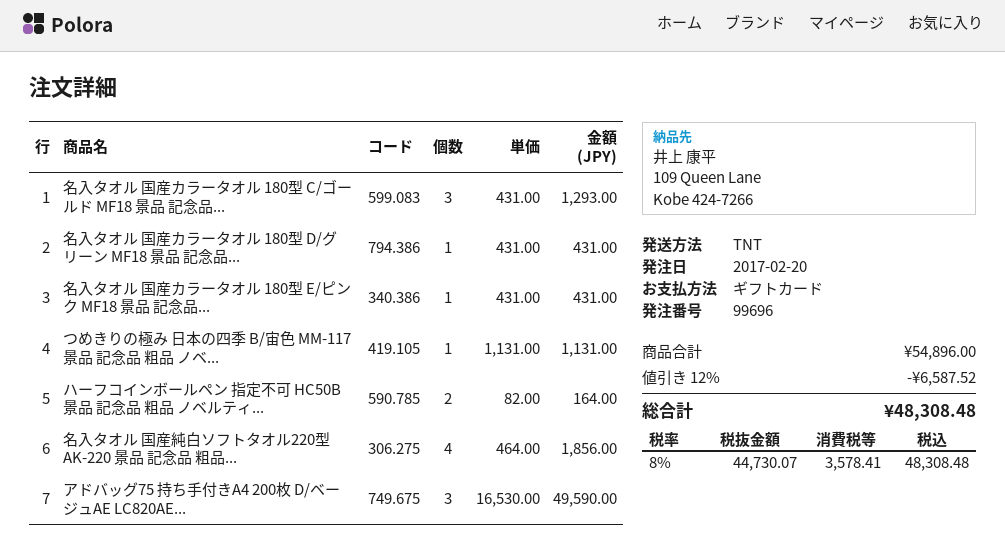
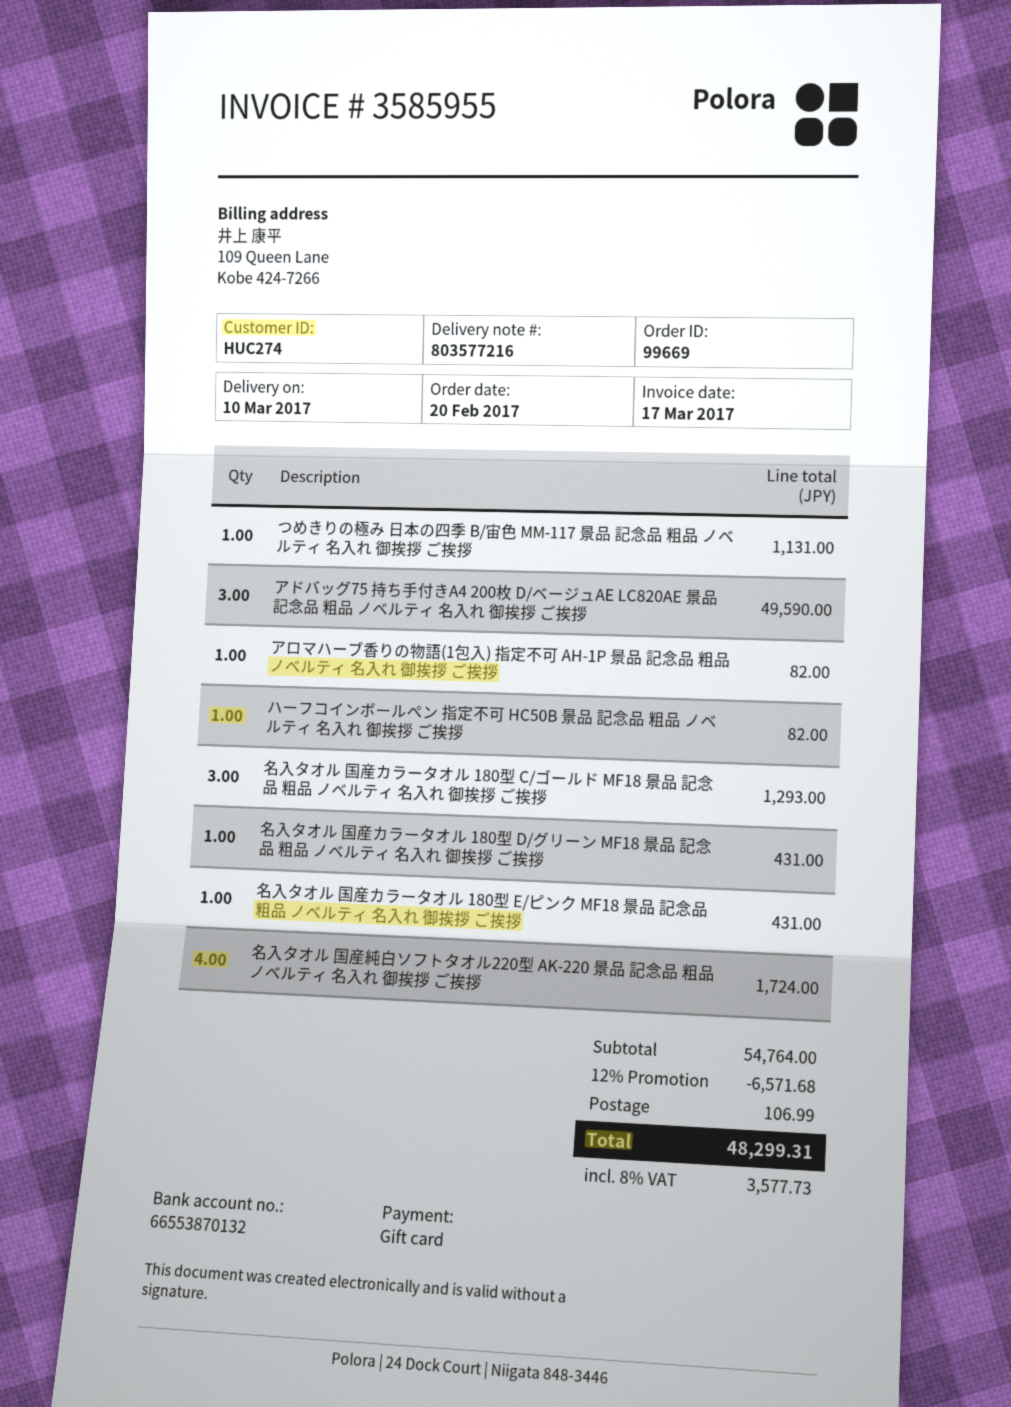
order number: 99696 -> 99669
ハーフコインボールペン 指定不可 HC50B 景品 記念品 粗品 ノベルティ...: 2 for 164.00 -> 1 for 82.00
名入タオル 国産純白ソフトタオル220型 AK-220 景品 記念品 粗品...: 4 for 1856.00 -> 4 for 1724.00
アロマハーブ香りの物語(1包入) 指定不可 AH-1P 景品 記念品 粗品 ノベルティ 名入れ 御挨拶 ご挨拶: none -> 1 for 82.00
subtotal: 54896.00 -> 54764.00
discount: 12% = 6587.52 -> 12% = 6571.68
shipping: none -> 106.99
tax: 8% = 3578.41 -> 8% = 3577.73
total: 48308.48 -> 48299.31

